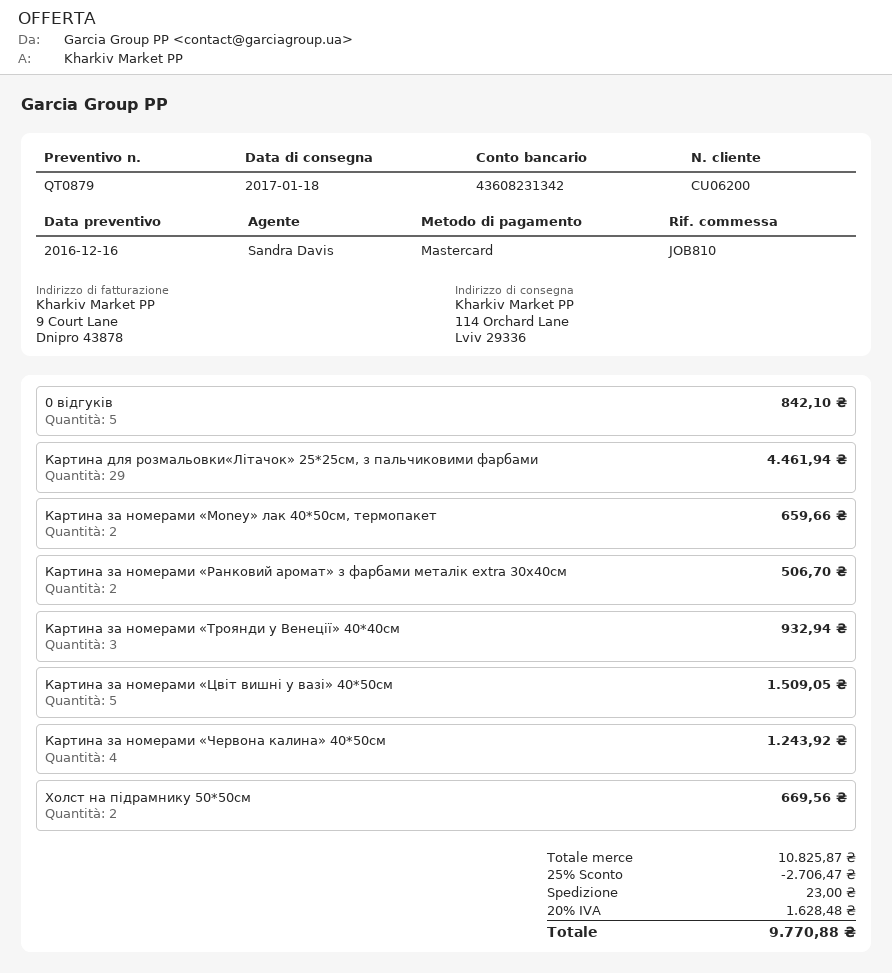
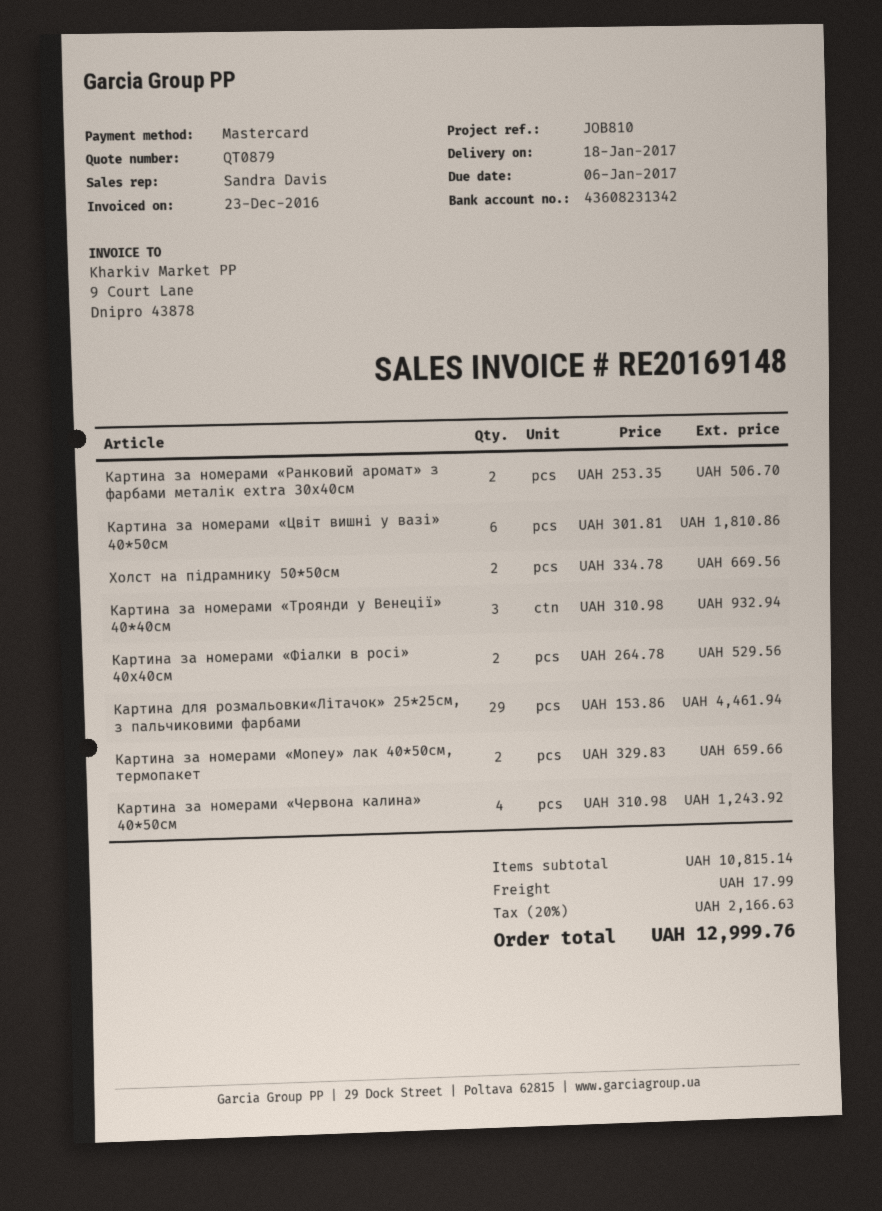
0 відгуків: 5 for 842.10 -> none
Картина за номерами «Цвіт вишні у вазі» 40*50см: 5 for 1509.05 -> 6 for 1810.86
Картина за номерами «Фіалки в росі» 40х40см: none -> 2 for 529.56
subtotal: 10825.87 -> 10815.14
discount: 25% = 2706.47 -> none
shipping: 23.00 -> 17.99
tax: 20% = 1628.48 -> 20% = 2166.63
total: 9770.88 -> 12999.76

